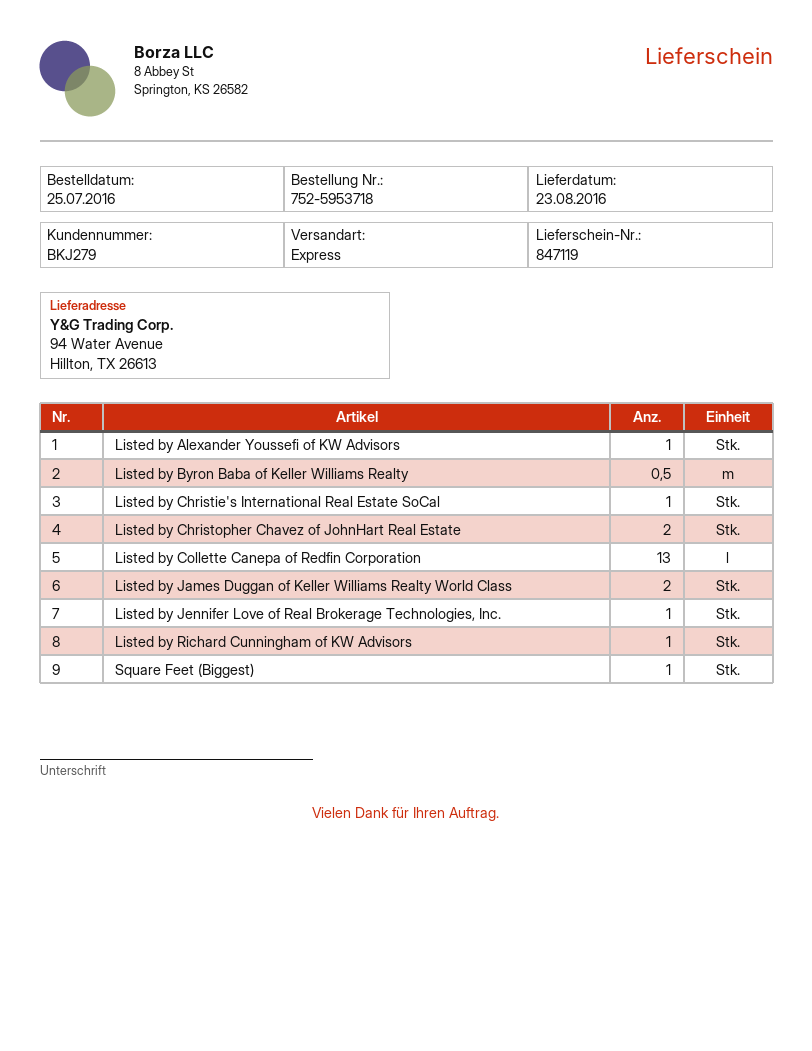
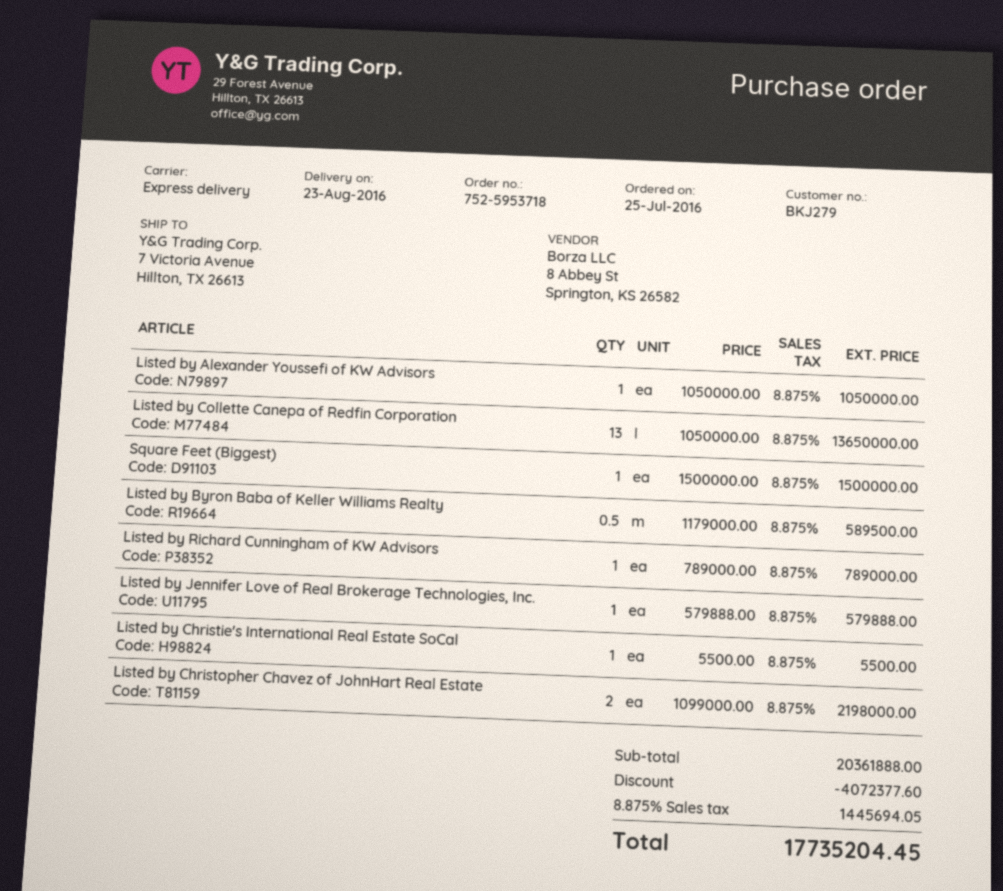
ship to: 94 Water Avenue, Hillton, TX 26613 -> 7 Victoria Avenue, Hillton, TX 26613
Listed by James Duggan of Keller Williams Realty World Class: 2 -> none

